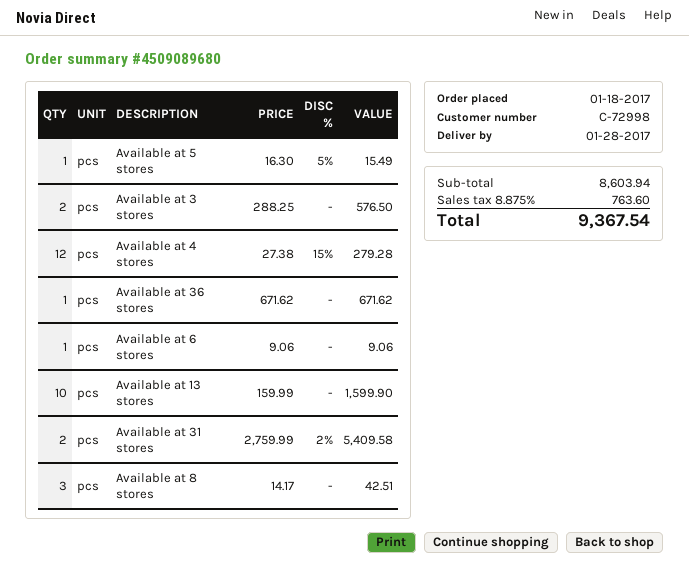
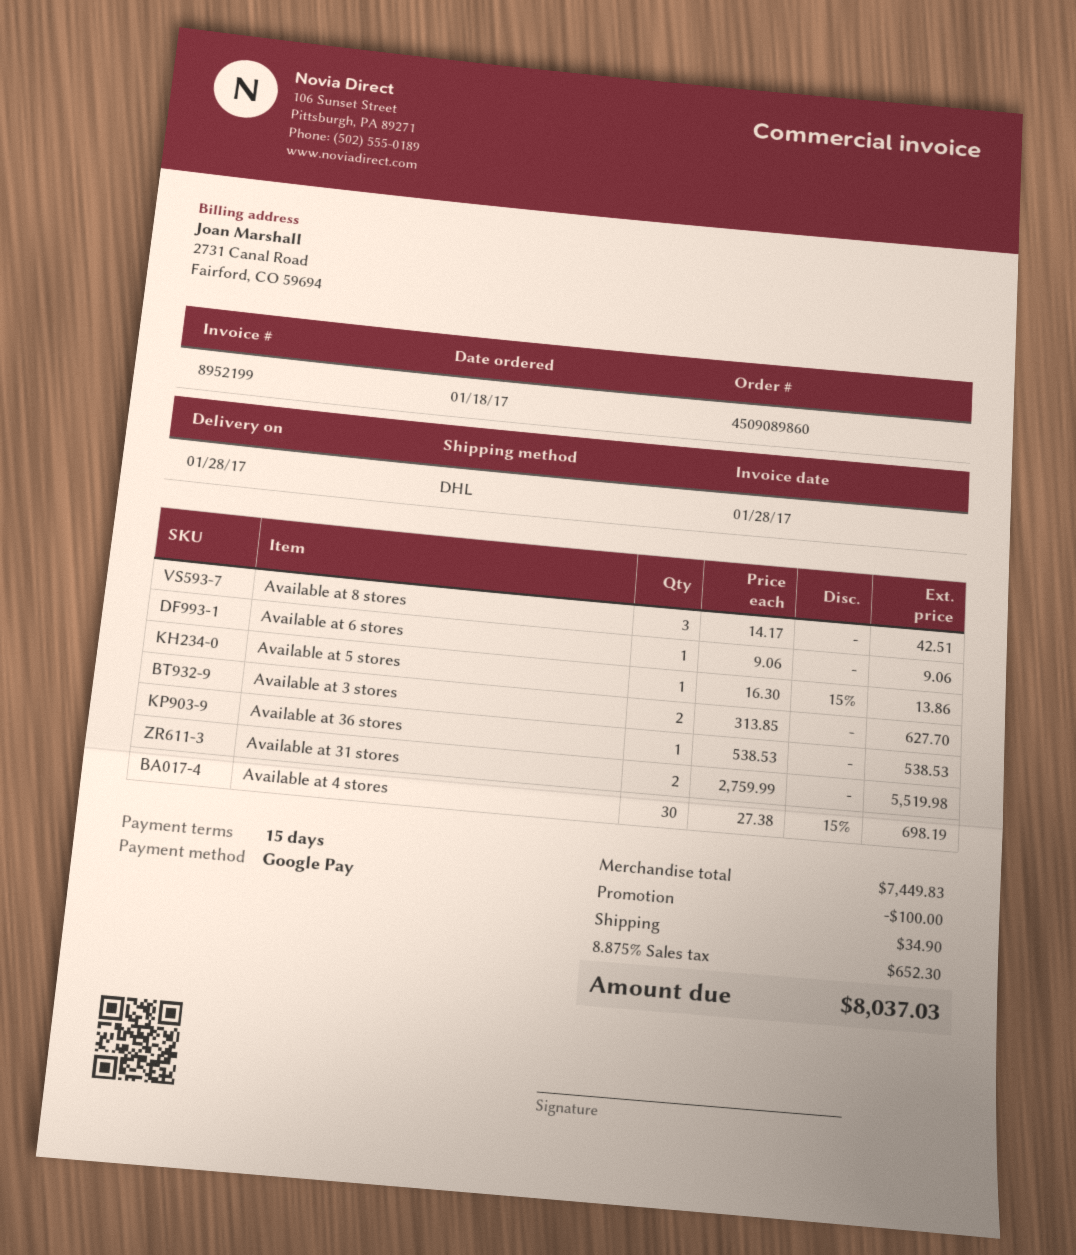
order number: 4509089680 -> 4509089860
Available at 5 stores: 1 x 16.30 - 5% = 15.49 -> 1 x 16.30 - 15% = 13.86
Available at 3 stores: 2 x 288.25 = 576.50 -> 2 x 313.85 = 627.70
Available at 4 stores: 12 x 27.38 - 15% = 279.28 -> 30 x 27.38 - 15% = 698.19
Available at 36 stores: 1 x 671.62 = 671.62 -> 1 x 538.53 = 538.53
Available at 13 stores: 10 x 159.99 = 1599.90 -> none
Available at 31 stores: 2 x 2759.99 - 2% = 5409.58 -> 2 x 2759.99 = 5519.98
subtotal: 8603.94 -> 7449.83
discount: none -> 100.00
shipping: none -> 34.90
tax: 8.875% = 763.60 -> 8.875% = 652.30
total: 9367.54 -> 8037.03

